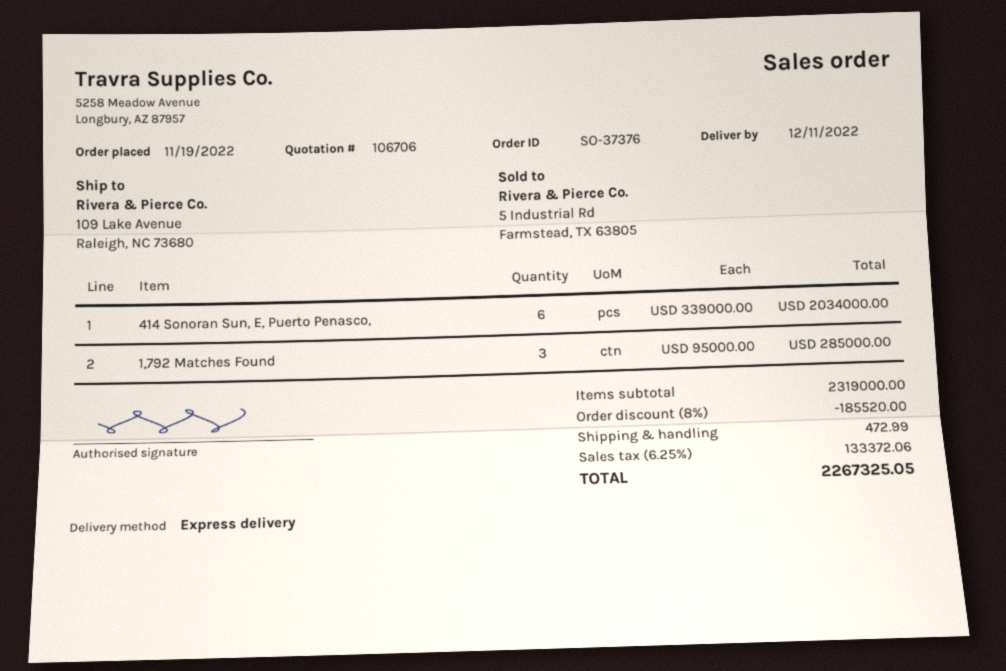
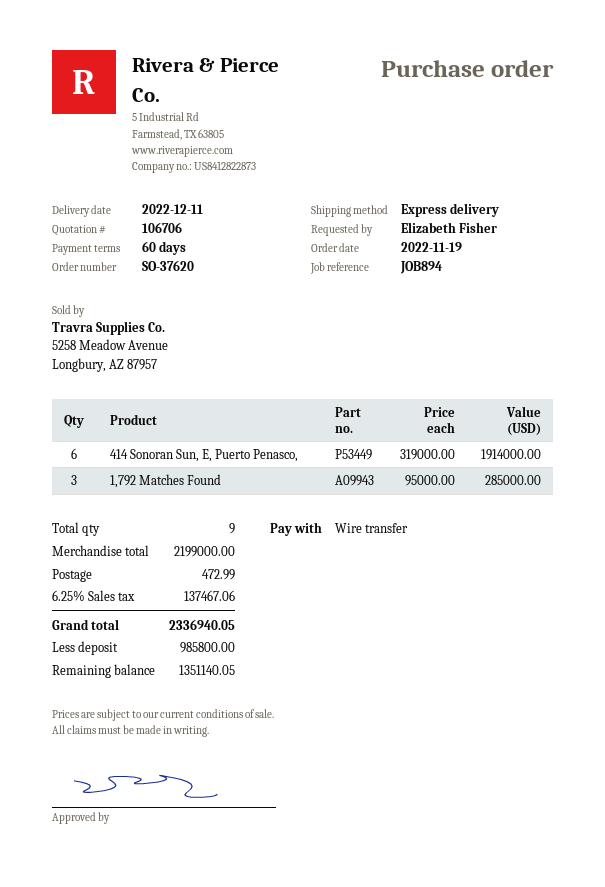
order number: SO-37376 -> SO-37620
414 Sonoran Sun, E, Puerto Penasco,: 6 x 339000.00 = 2034000.00 -> 6 x 319000.00 = 1914000.00
subtotal: 2319000.00 -> 2199000.00
discount: 8% = 185520.00 -> none
tax: 6.25% = 133372.06 -> 6.25% = 137467.06
total: 2267325.05 -> 2336940.05

